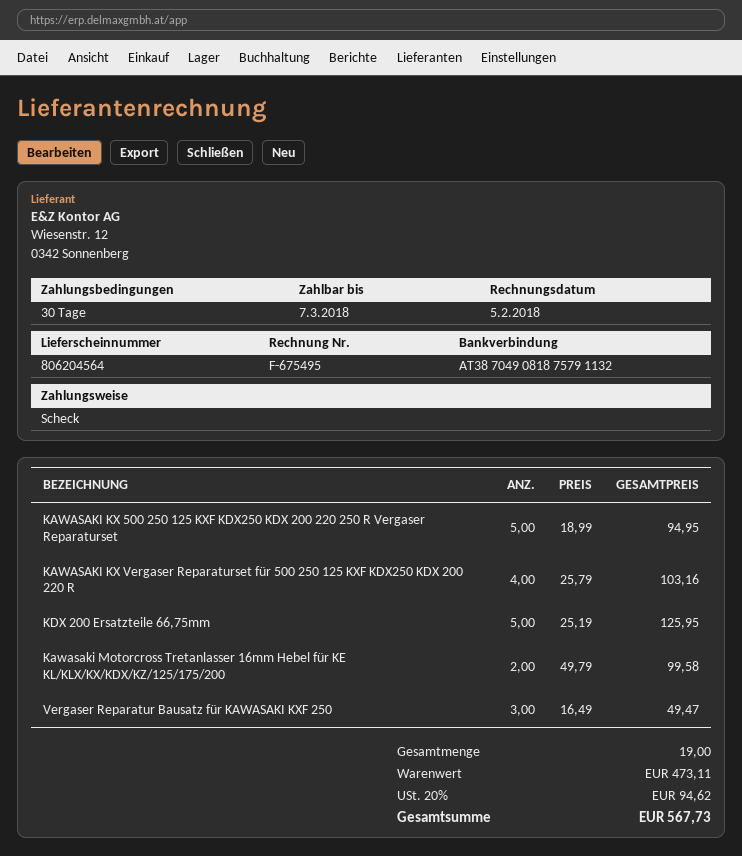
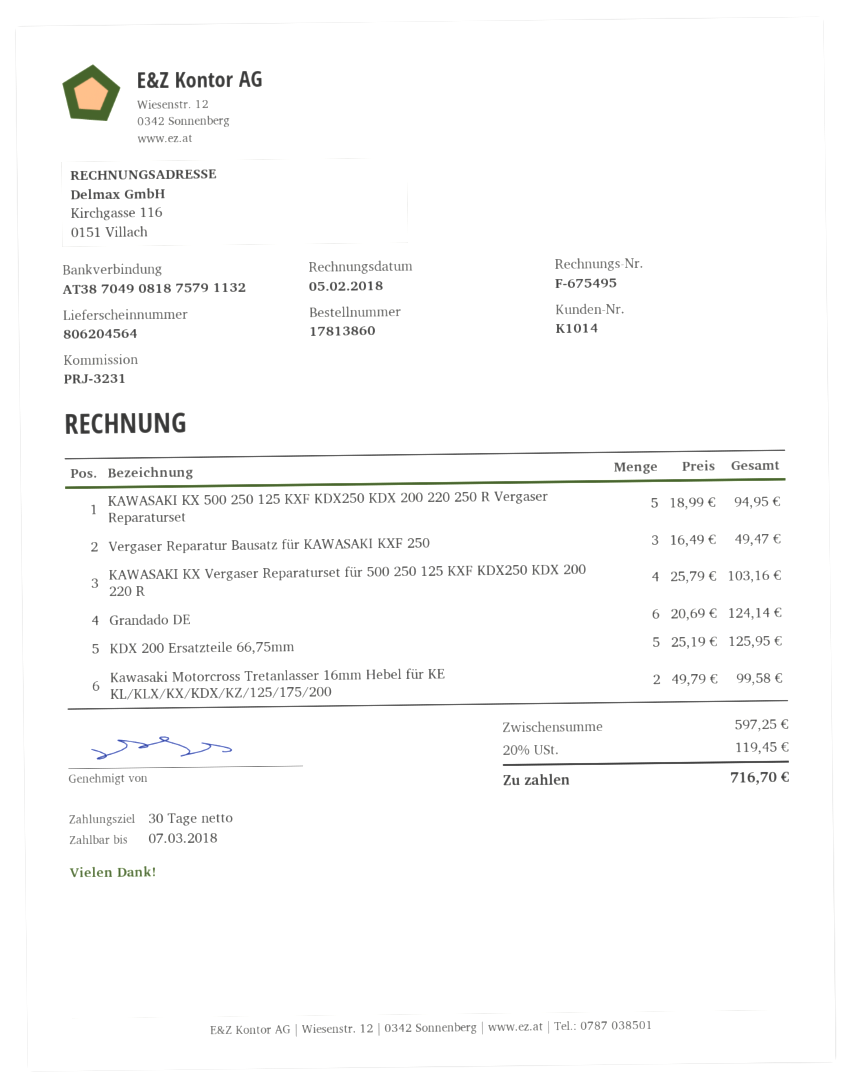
Grandado DE: none -> 6 x 20.69 = 124.14
subtotal: 473.11 -> 597.25
tax: 20% = 94.62 -> 20% = 119.45
total: 567.73 -> 716.70

